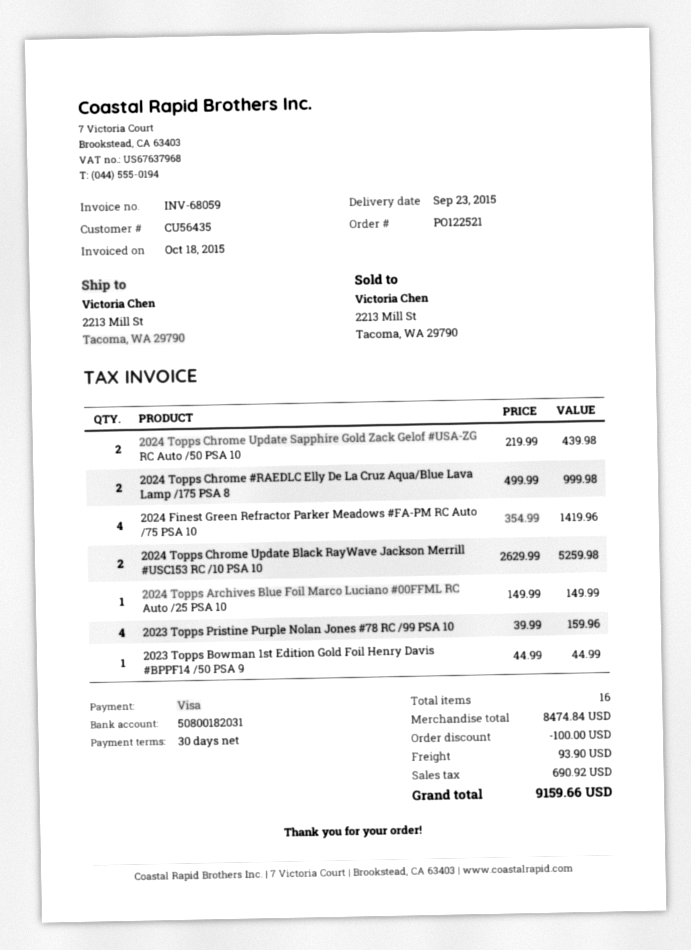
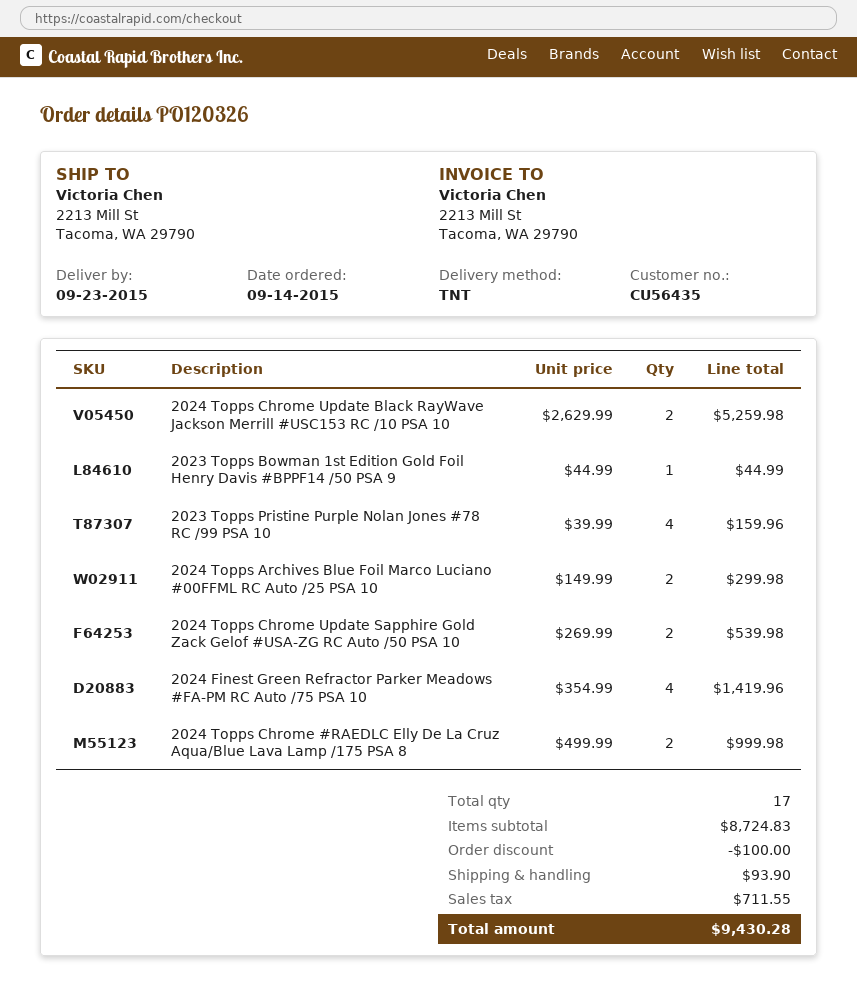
order number: PO122521 -> PO120326
2024 Topps Chrome Update Sapphire Gold Zack Gelof #USA-ZG RC Auto /50 PSA 10: 2 x 219.99 = 439.98 -> 2 x 269.99 = 539.98
2024 Topps Archives Blue Foil Marco Luciano #00FFML RC Auto /25 PSA 10: 1 x 149.99 = 149.99 -> 2 x 149.99 = 299.98
total quantity: 16 -> 17
subtotal: 8474.84 -> 8724.83
tax: 690.92 -> 711.55
total: 9159.66 -> 9430.28

